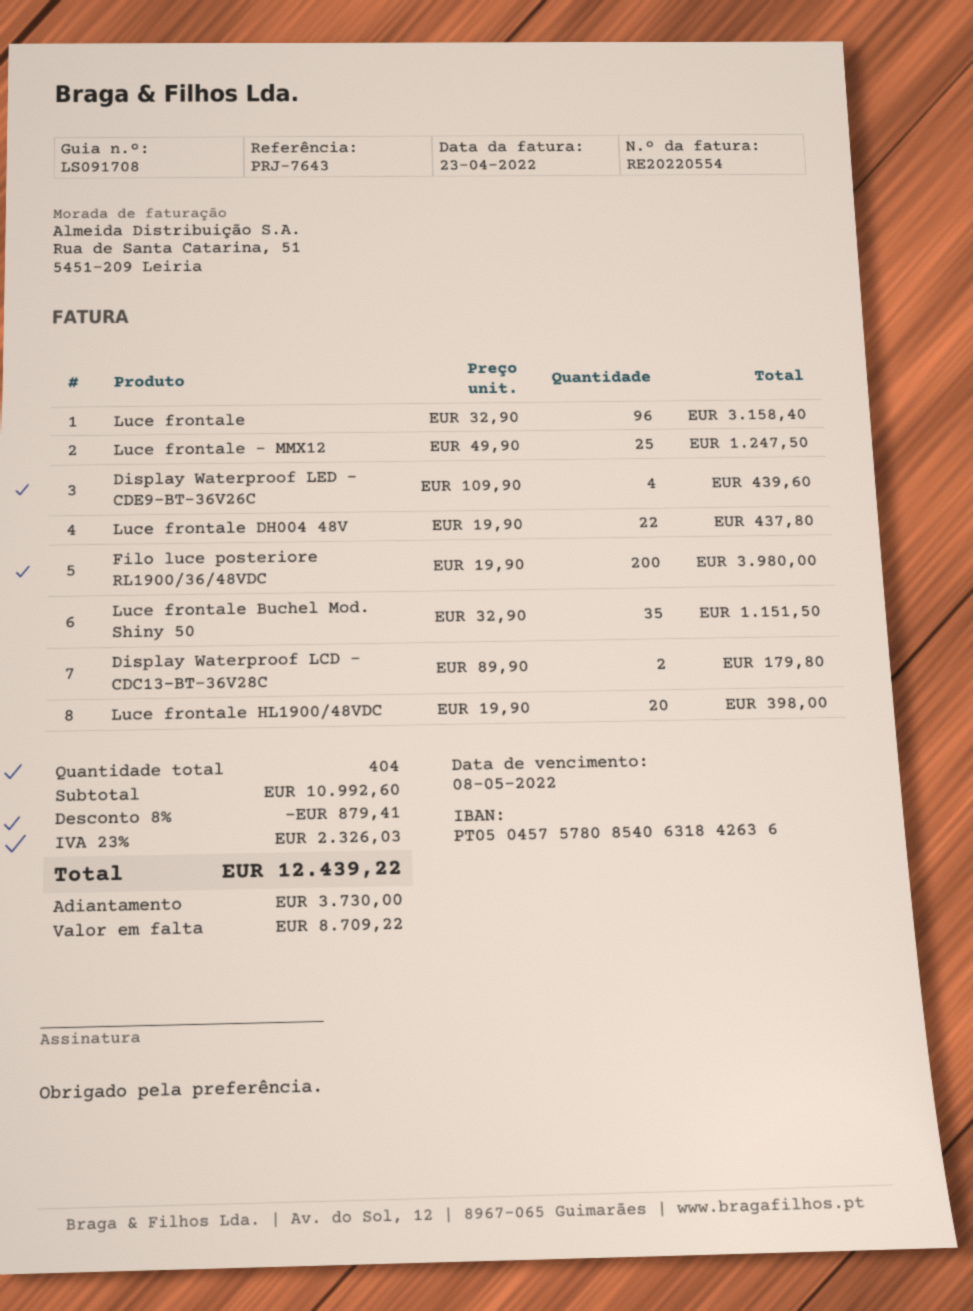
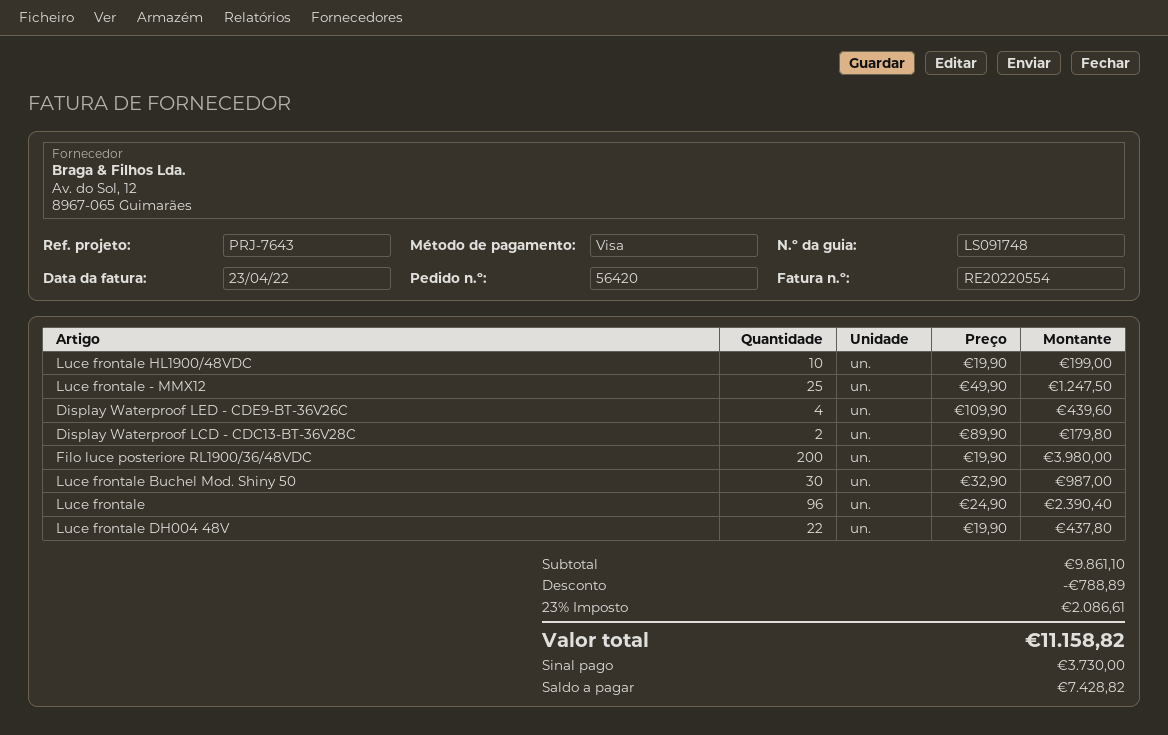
delivery note number: LS091708 -> LS091748
Luce frontale: 96 x 32.90 = 3158.40 -> 96 x 24.90 = 2390.40
Luce frontale Buchel Mod. Shiny 50: 35 x 32.90 = 1151.50 -> 30 x 32.90 = 987.00
Luce frontale HL1900/48VDC: 20 x 19.90 = 398.00 -> 10 x 19.90 = 199.00
subtotal: 10992.60 -> 9861.10
discount: 879.41 -> 788.89
tax: 23% = 2326.03 -> 23% = 2086.61
total: 12439.22 -> 11158.82
balance: 8709.22 -> 7428.82

